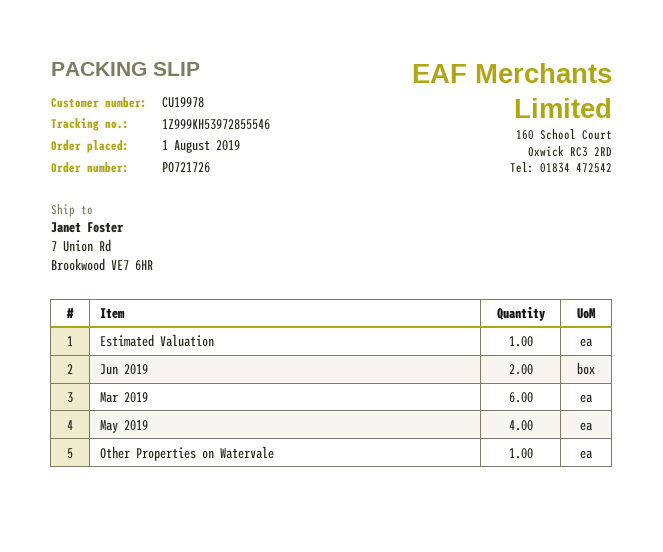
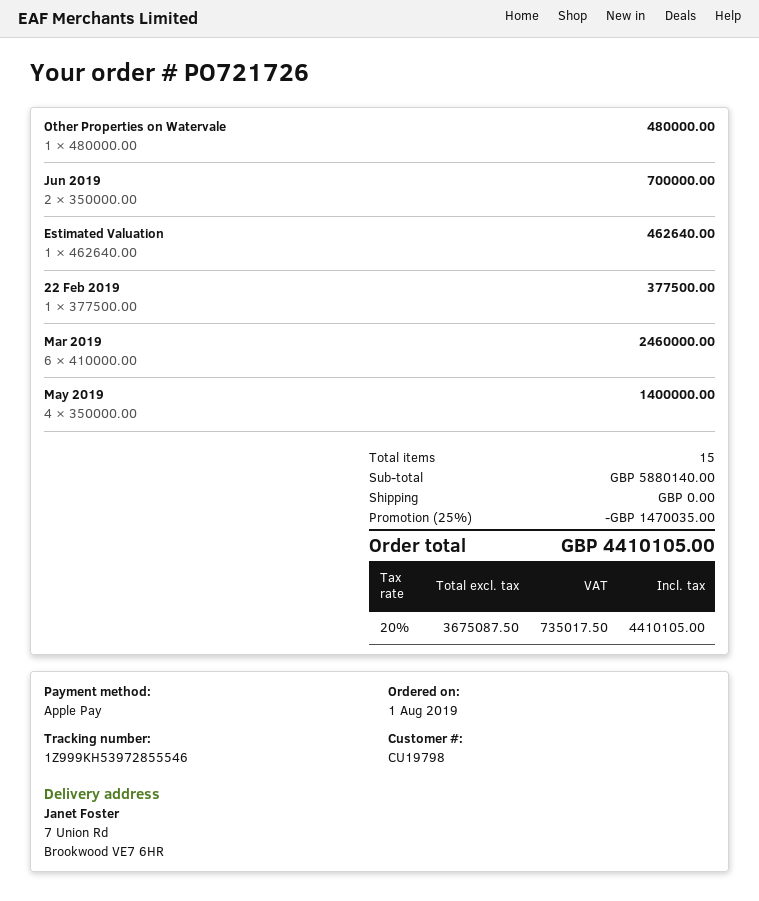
customer number: CU19978 -> CU19798
22 Feb 2019: none -> 1

